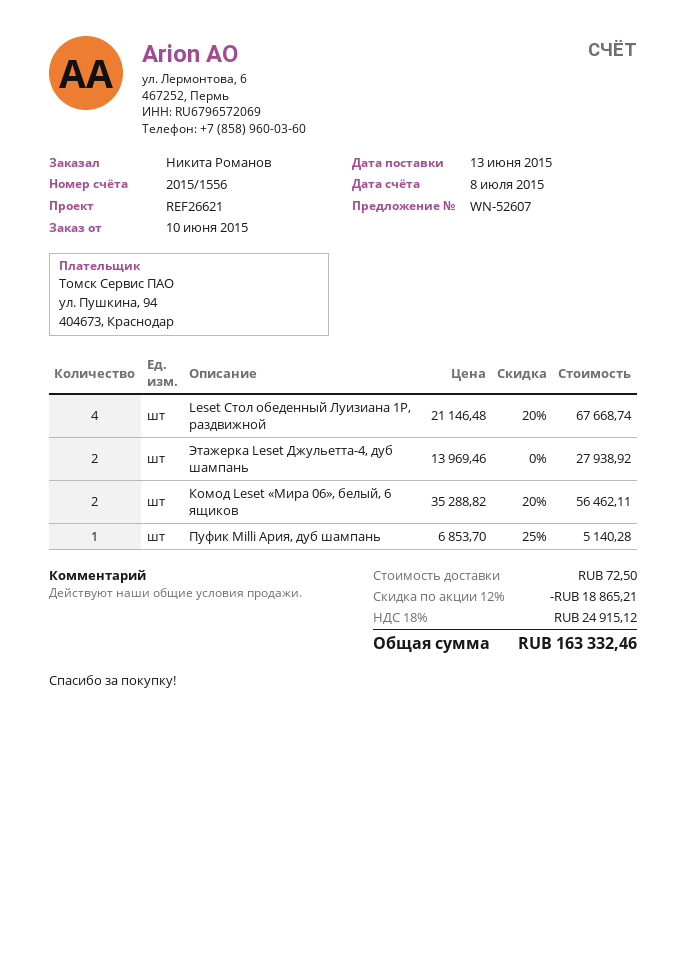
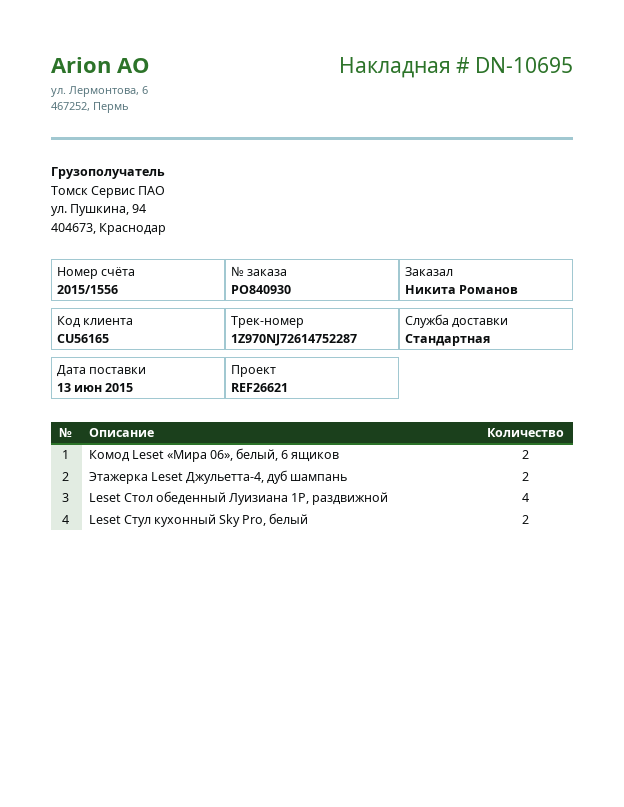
Пуфик Milli Ария, дуб шампань: 1 -> none
Leset Стул кухонный Sky Pro, белый: none -> 2

